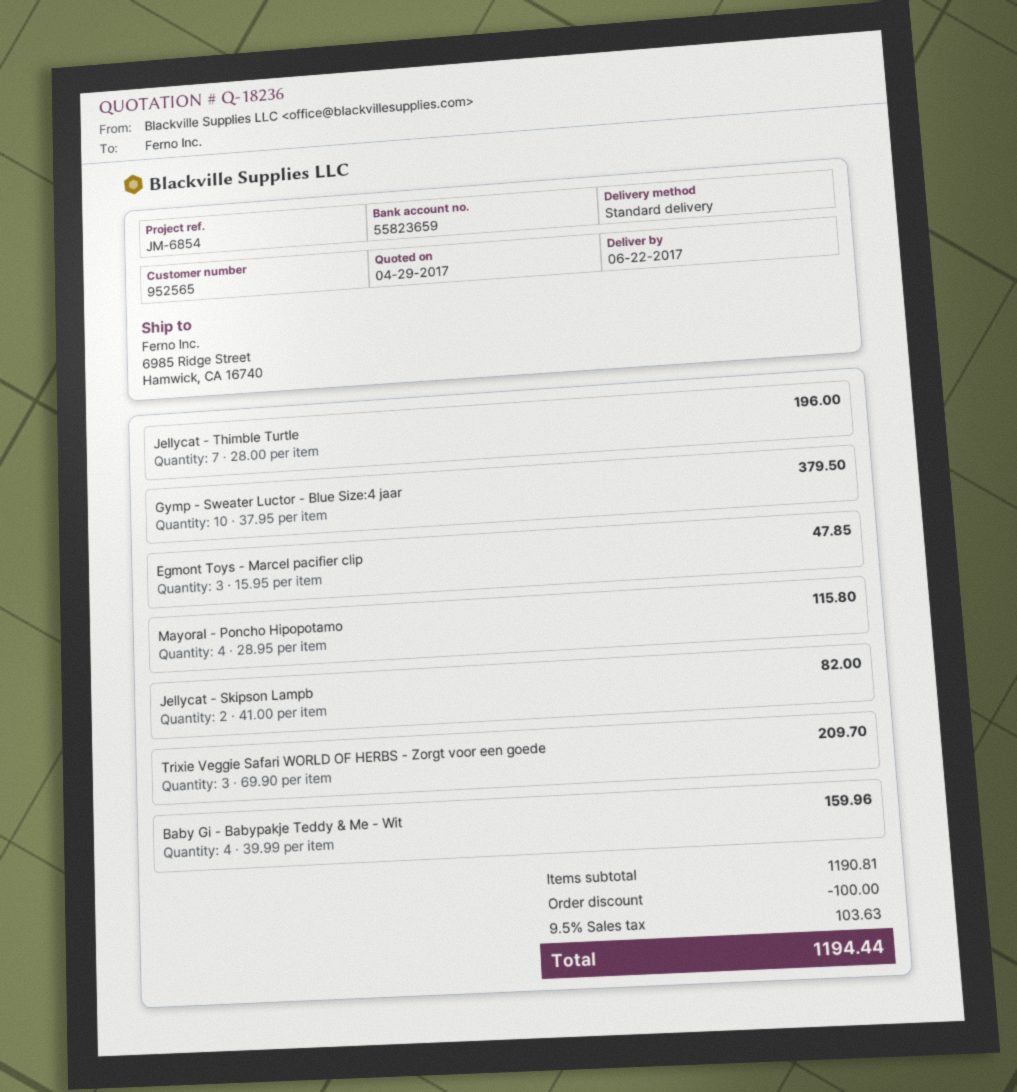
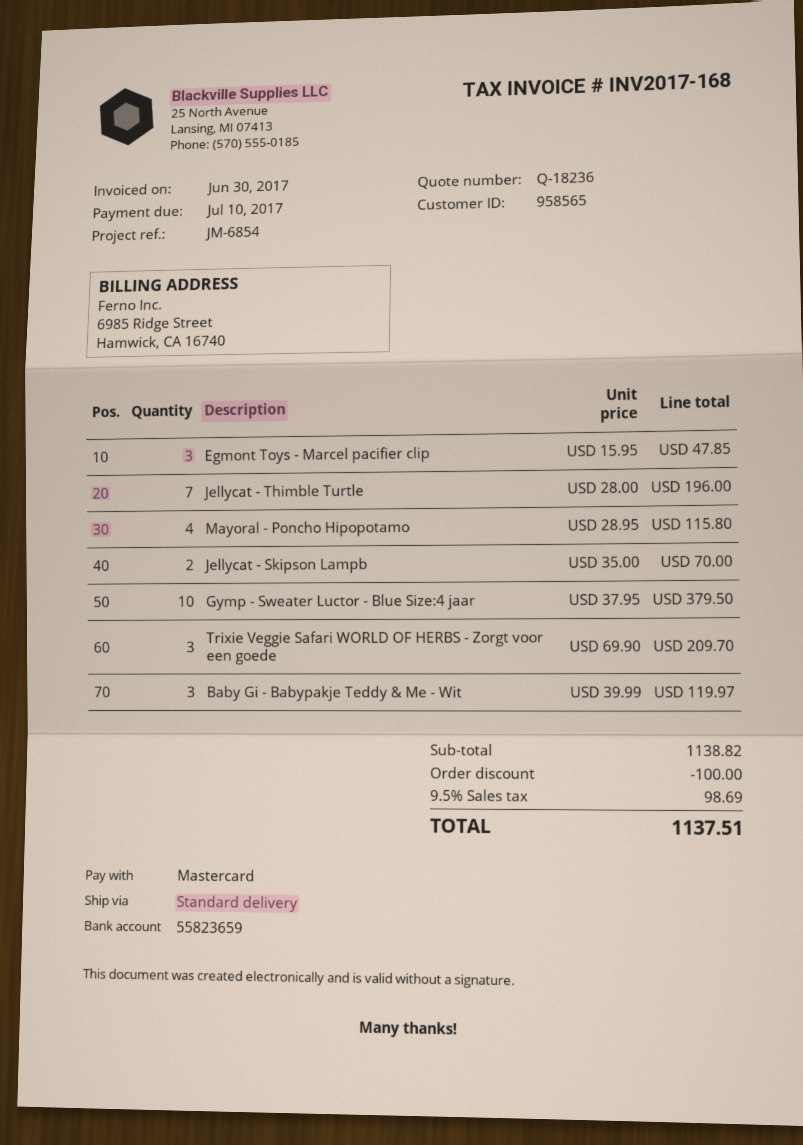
customer number: 952565 -> 958565
Jellycat - Skipson Lampb: 2 x 41.00 = 82.00 -> 2 x 35.00 = 70.00
Baby Gi - Babypakje Teddy & Me - Wit: 4 x 39.99 = 159.96 -> 3 x 39.99 = 119.97
subtotal: 1190.81 -> 1138.82
tax: 9.5% = 103.63 -> 9.5% = 98.69
total: 1194.44 -> 1137.51

